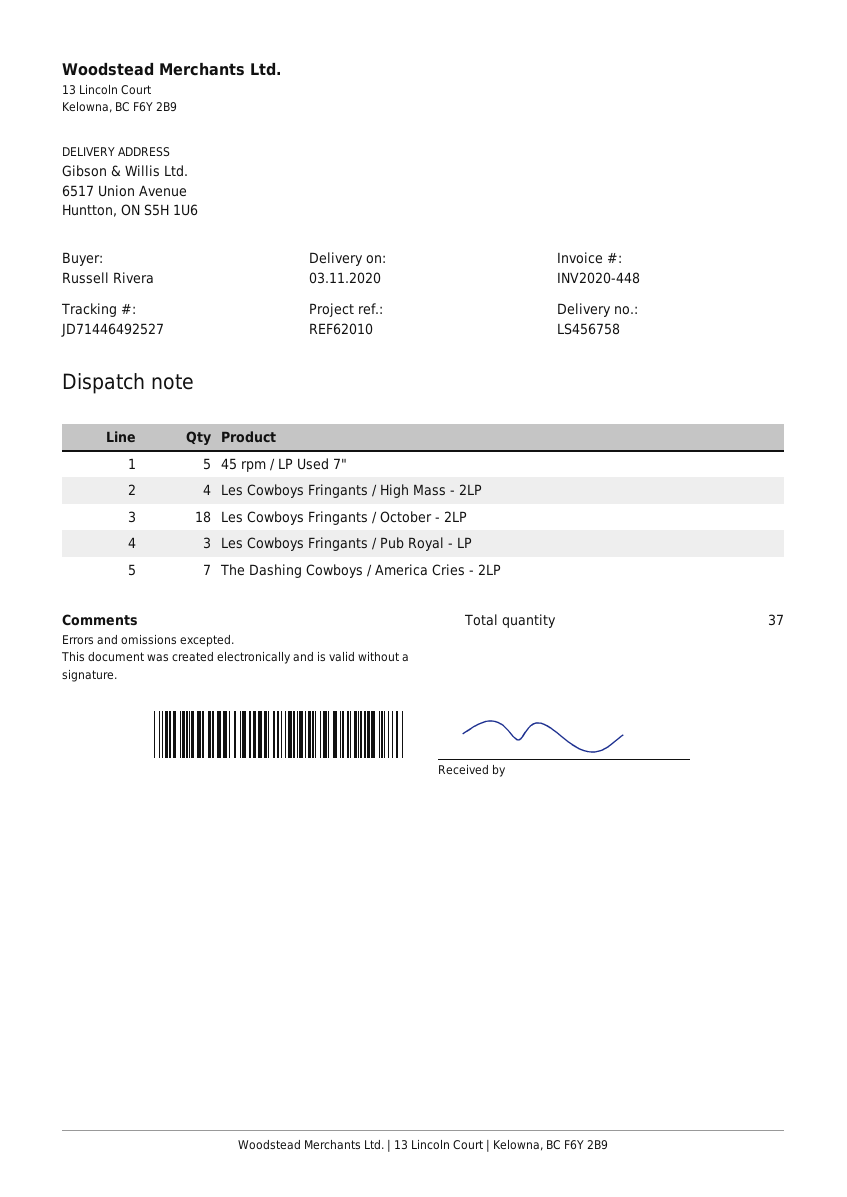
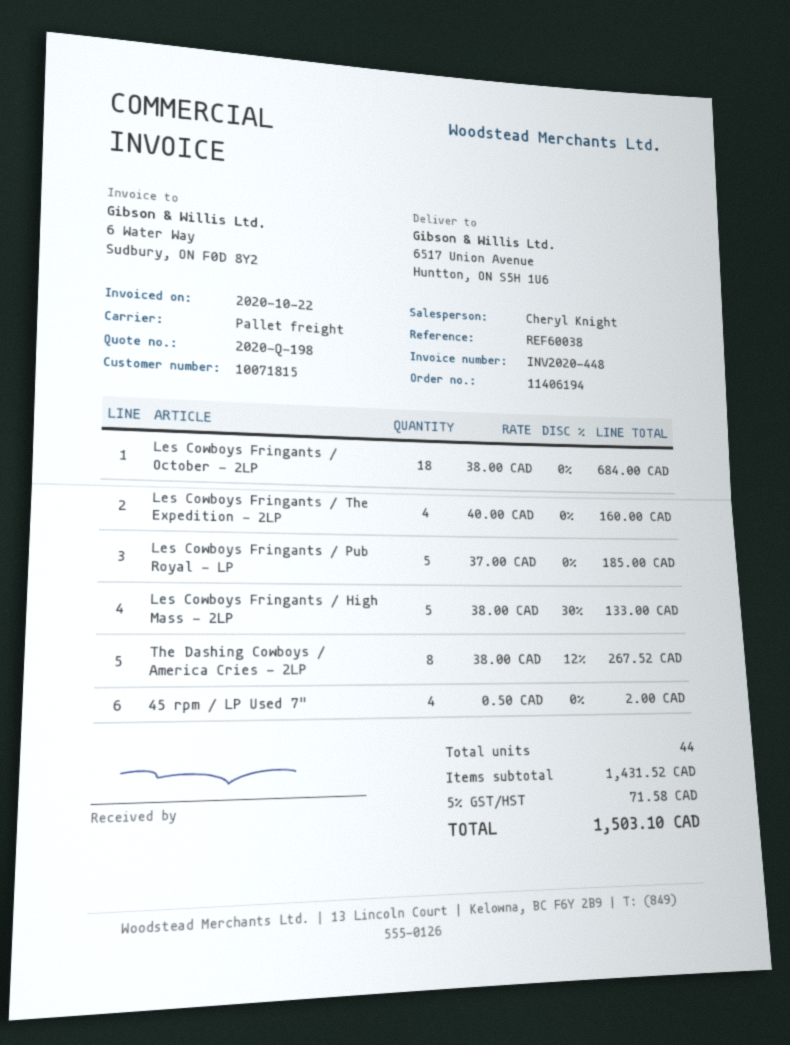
reference: REF62010 -> REF60038
45 rpm / LP Used 7": 5 -> 4
Les Cowboys Fringants / High Mass - 2LP: 4 -> 5
Les Cowboys Fringants / Pub Royal - LP: 3 -> 5
The Dashing Cowboys / America Cries - 2LP: 7 -> 8
Les Cowboys Fringants / The Expedition - 2LP: none -> 4
total quantity: 37 -> 44

